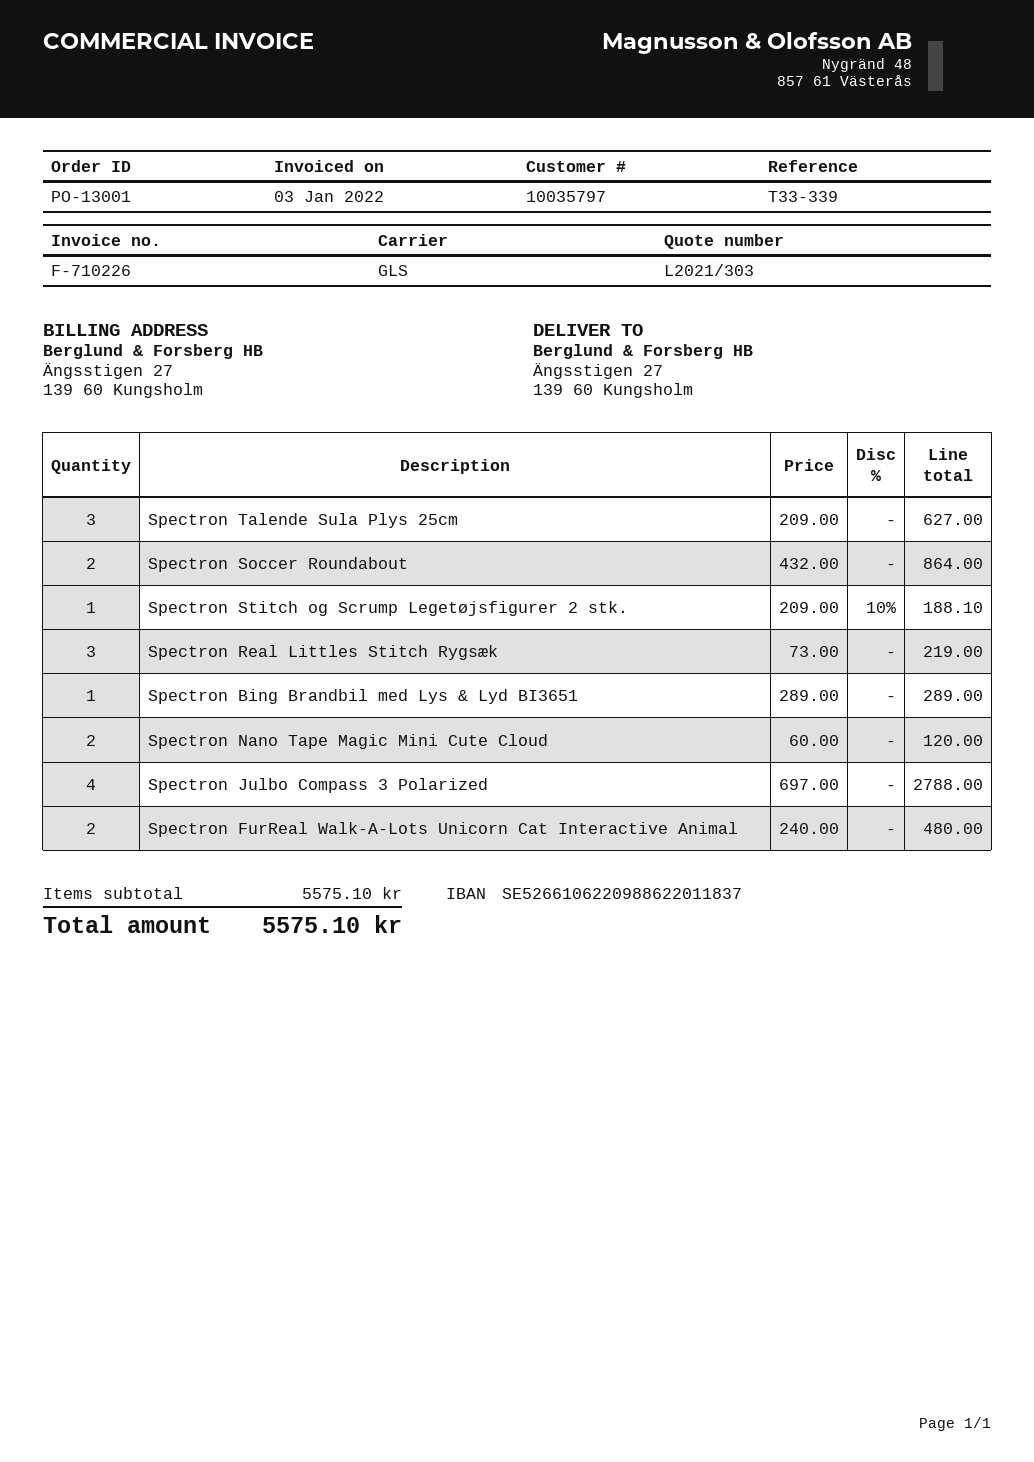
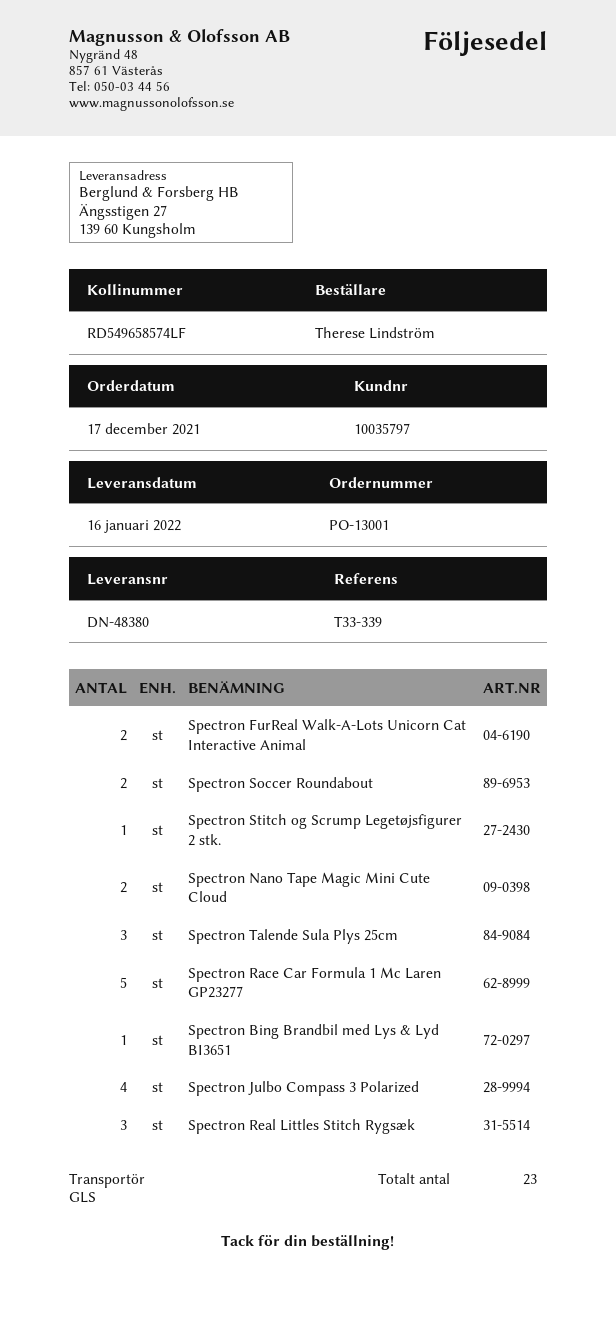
Spectron Race Car Formula 1 Mc Laren GP23277: none -> 5

